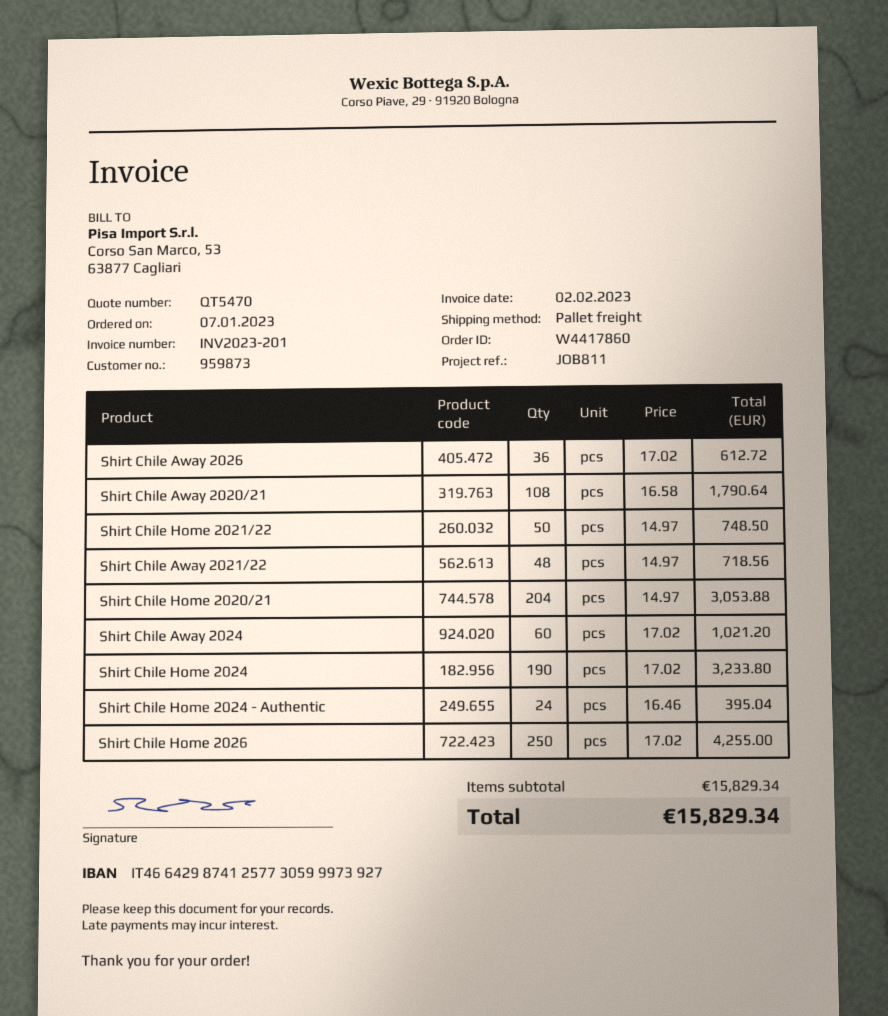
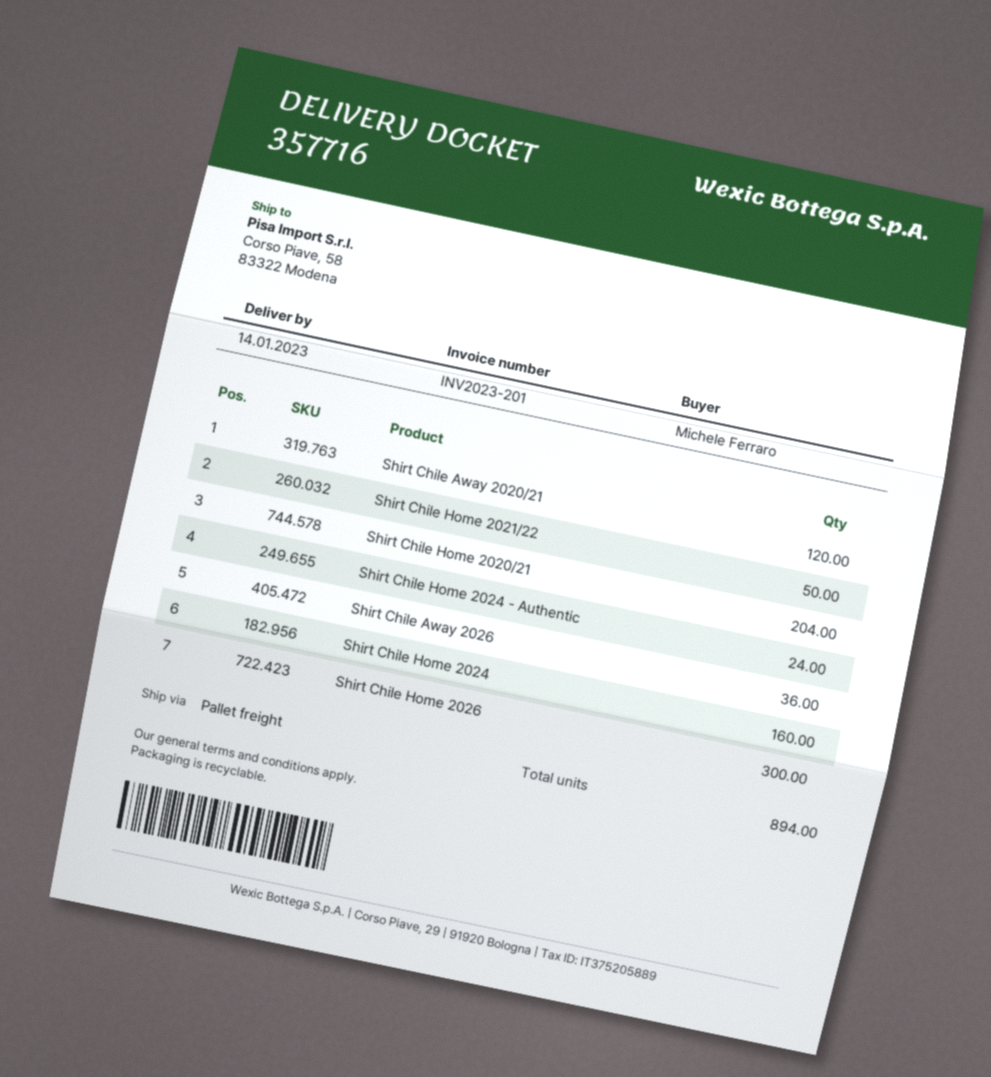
Shirt Chile Away 2020/21: 108 -> 120
Shirt Chile Away 2021/22: 48 -> none
Shirt Chile Away 2024: 60 -> none
Shirt Chile Home 2024: 190 -> 160
Shirt Chile Home 2026: 250 -> 300

